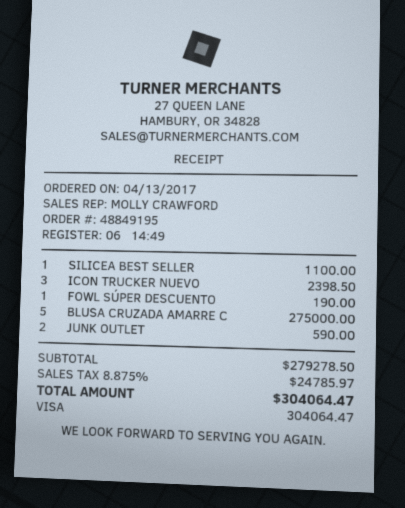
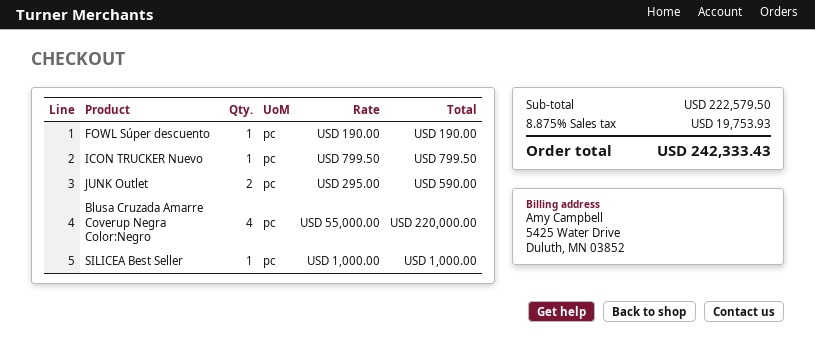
SILICEA BEST SELLER: 1 for 1100.00 -> 1 for 1000.00
ICON TRUCKER NUEVO: 3 for 2398.50 -> 1 for 799.50
BLUSA CRUZADA AMARRE C: 5 for 275000.00 -> 4 for 220000.00
subtotal: 279278.50 -> 222579.50
tax: 8.875% = 24785.97 -> 8.875% = 19753.93
total: 304064.47 -> 242333.43

